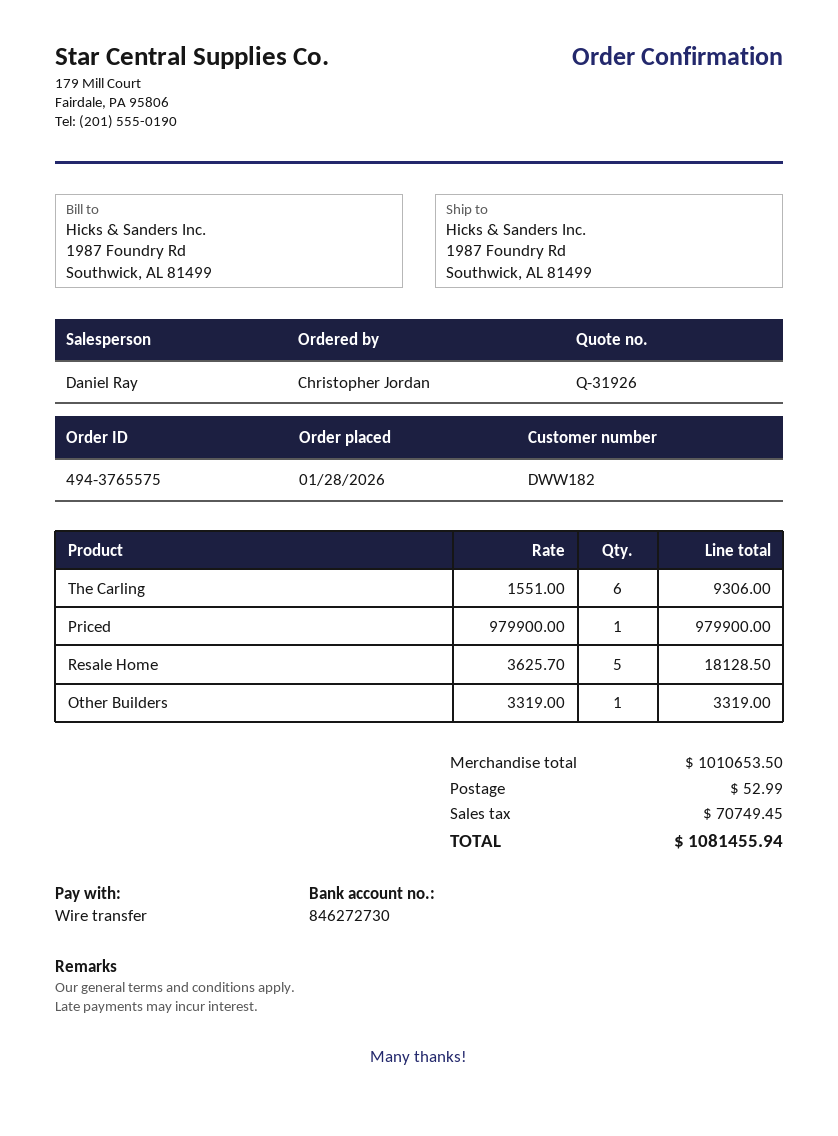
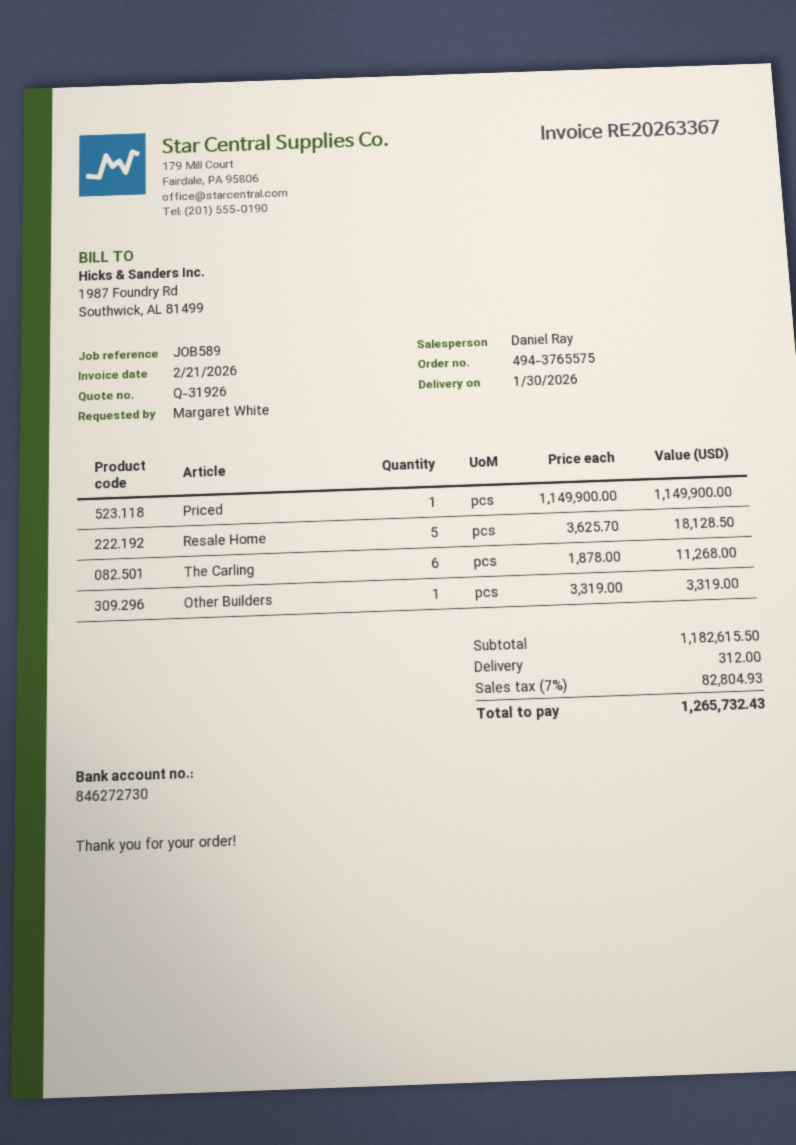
ordered by: Christopher Jordan -> Margaret White
The Carling: 6 x 1551.00 = 9306.00 -> 6 x 1878.00 = 11268.00
Priced: 1 x 979900.00 = 979900.00 -> 1 x 1149900.00 = 1149900.00
subtotal: 1010653.50 -> 1182615.50
shipping: 52.99 -> 312.00
tax: 70749.45 -> 82804.93
total: 1081455.94 -> 1265732.43

